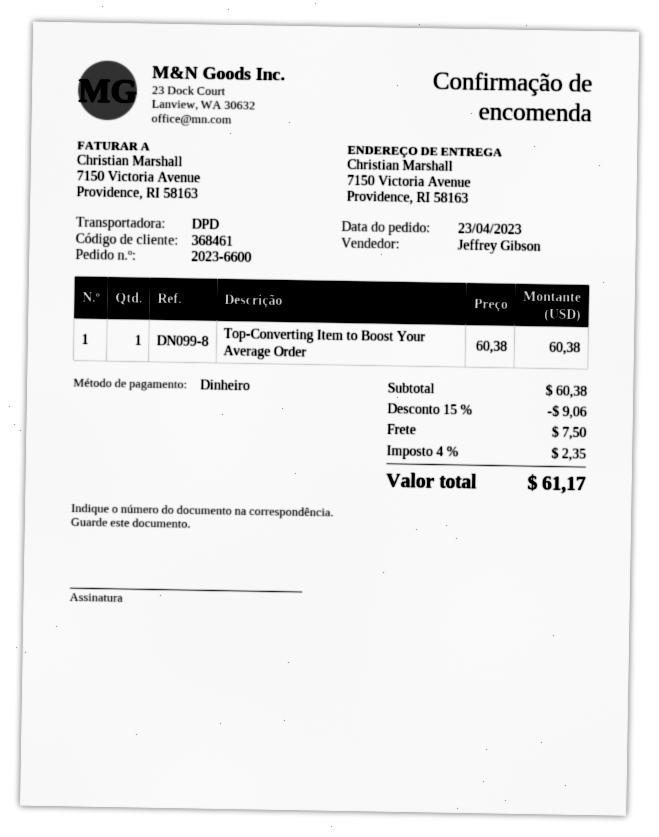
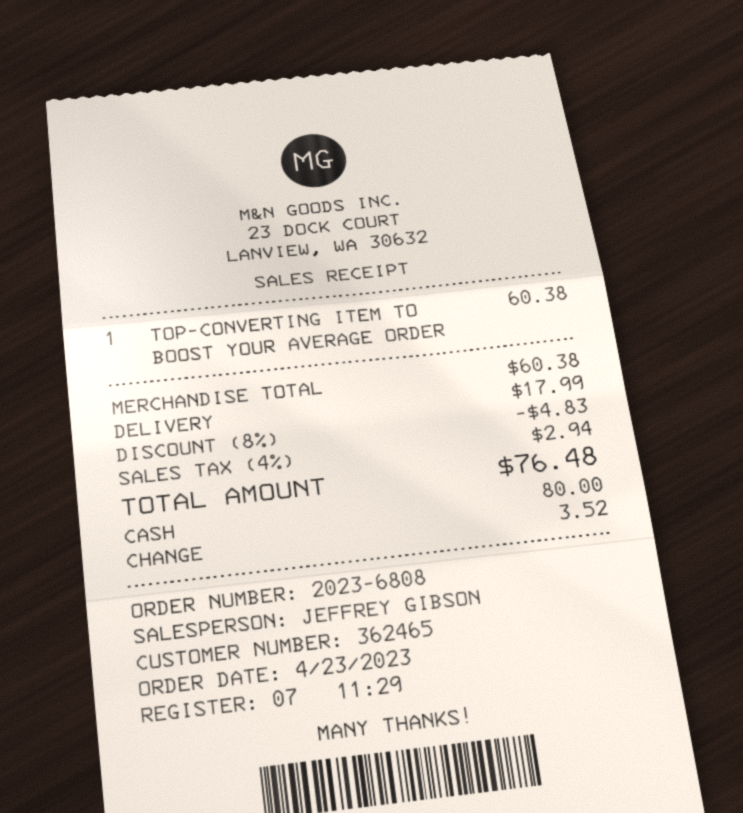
order number: 2023-6600 -> 2023-6808
customer number: 368461 -> 362465
discount: 15% = 9.06 -> 8% = 4.83
shipping: 7.50 -> 17.99
tax: 4% = 2.35 -> 4% = 2.94
total: 61.17 -> 76.48

